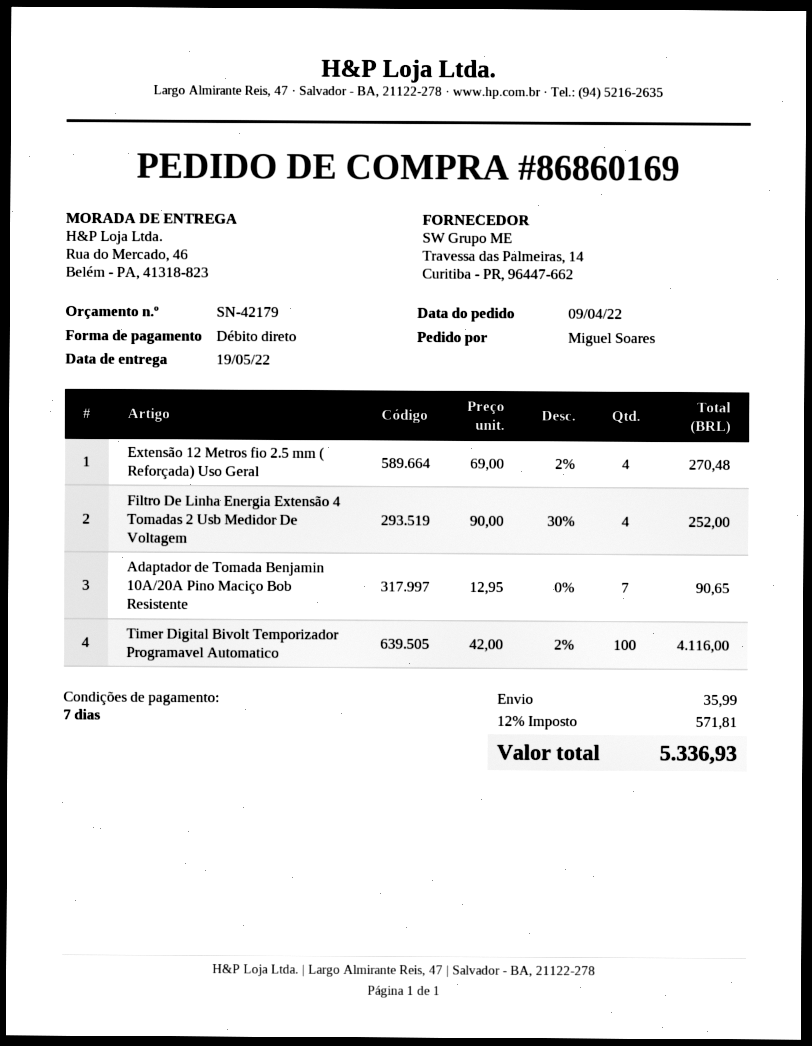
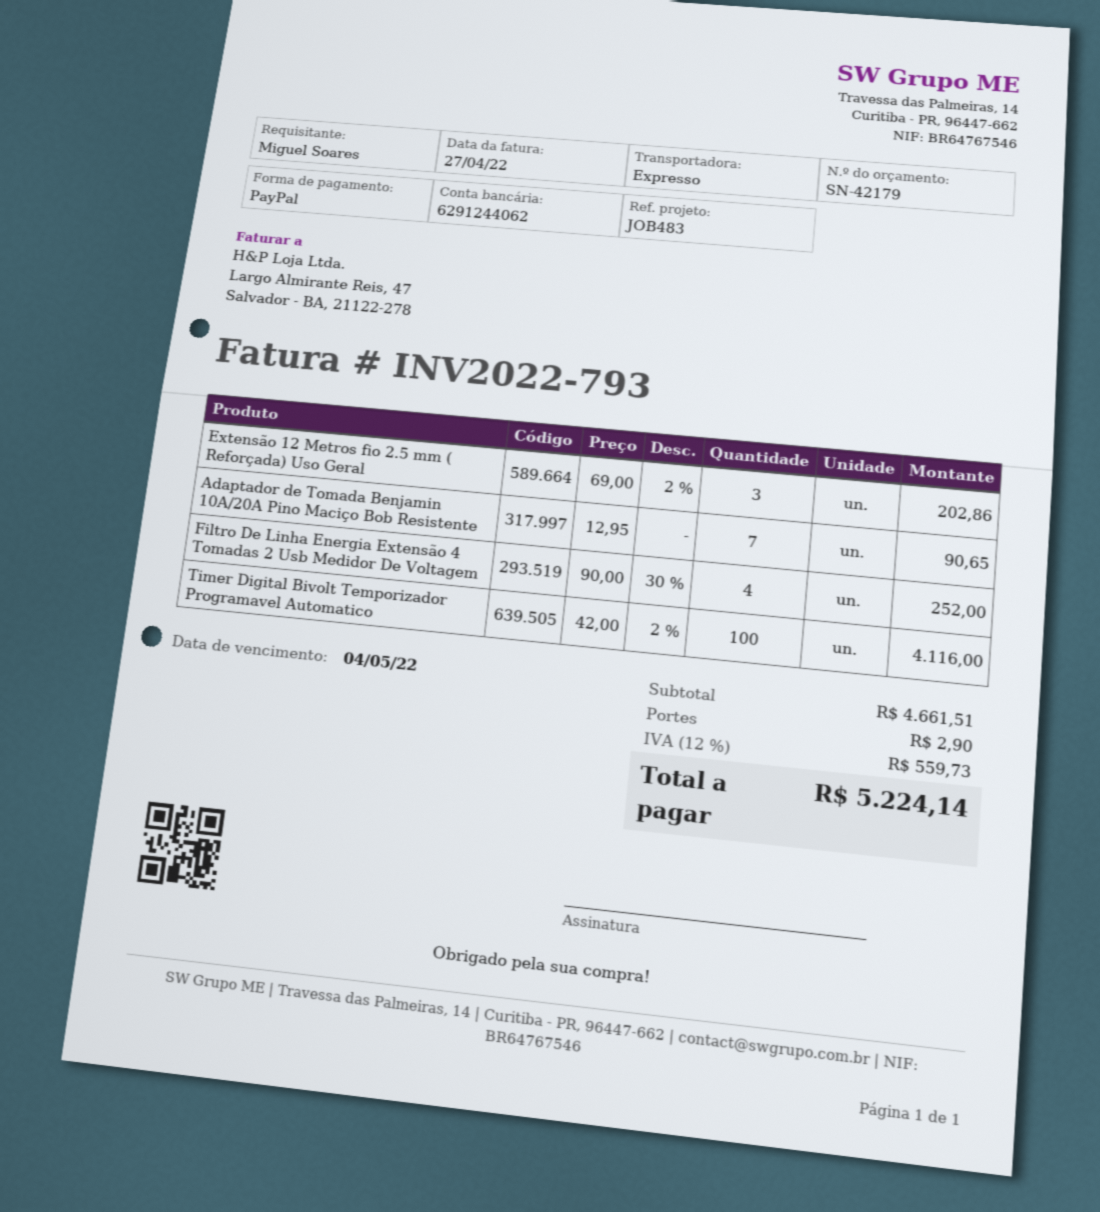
payment method: direct debit -> PayPal
Extensão 12 Metros fio 2.5 mm ( Reforçada) Uso Geral: 4 x 69.00 - 2% = 270.48 -> 3 x 69.00 - 2% = 202.86
shipping: 35.99 -> 2.90
tax: 12% = 571.81 -> 12% = 559.73
total: 5336.93 -> 5224.14

